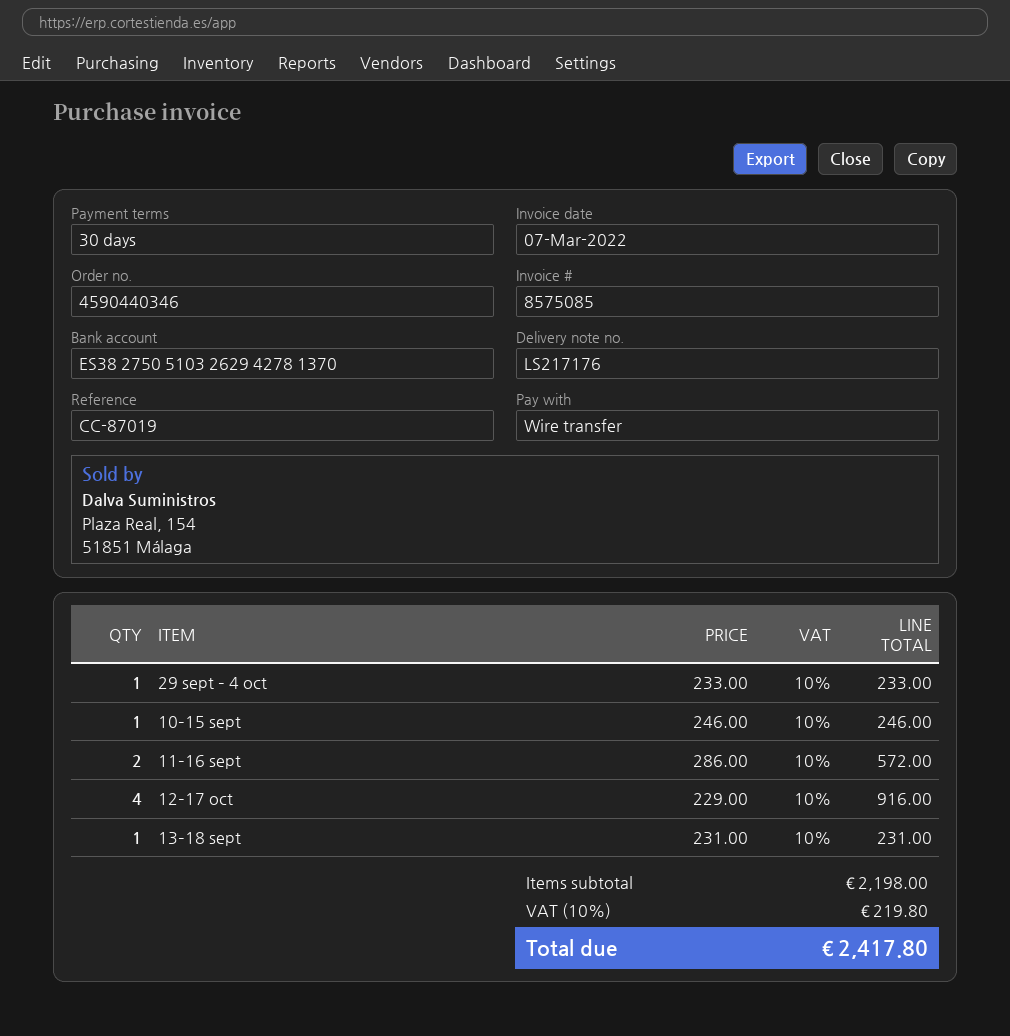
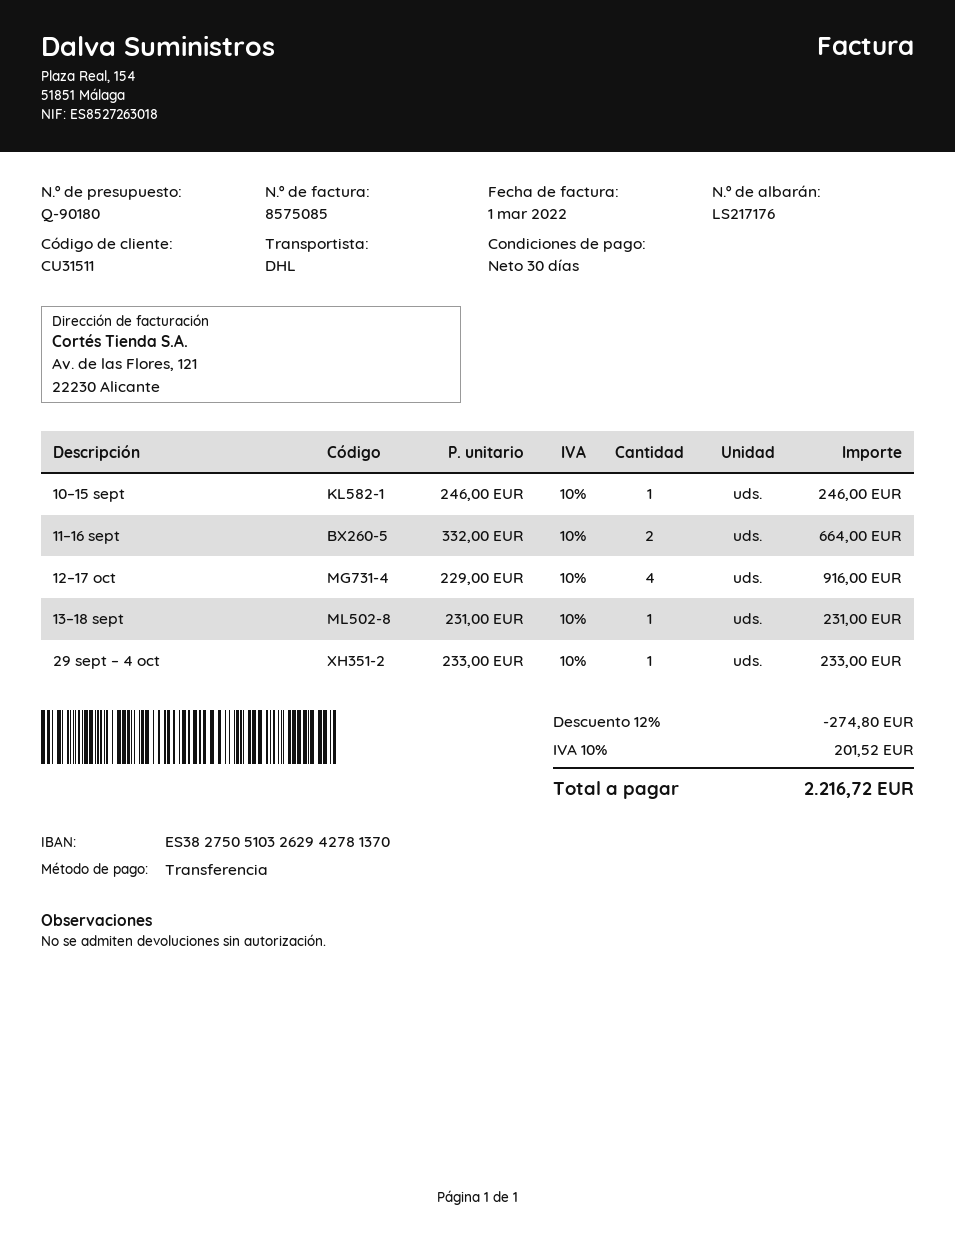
invoice date: 2022-03-07 -> 2022-03-01
11–16 sept: 2 x 286.00 = 572.00 -> 2 x 332.00 = 664.00
discount: none -> 12% = 274.80
tax: 10% = 219.80 -> 10% = 201.52
total: 2417.80 -> 2216.72

